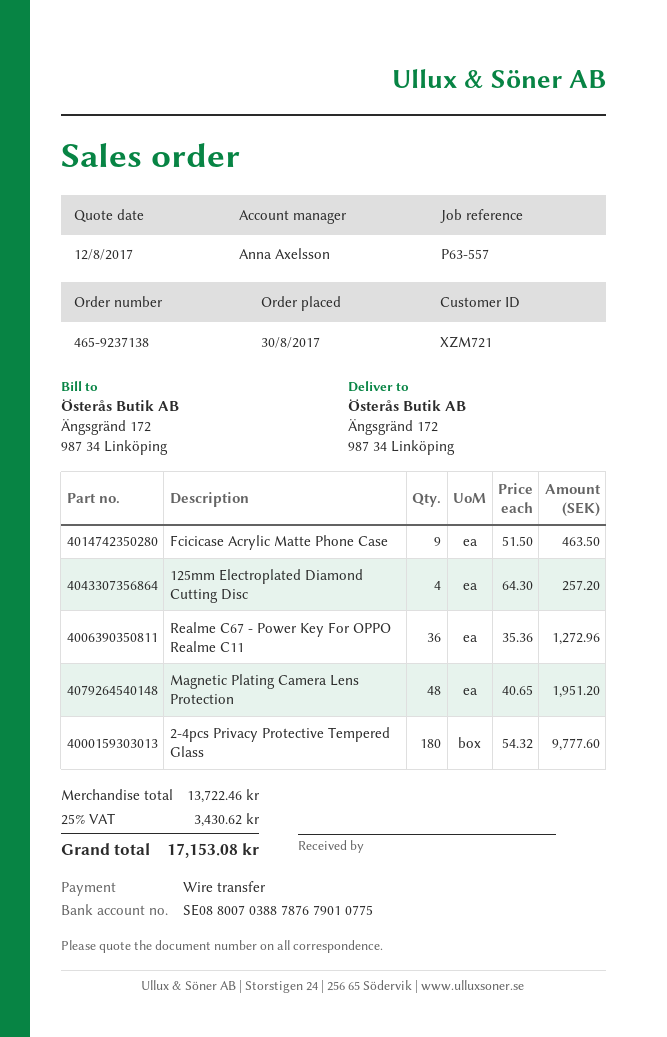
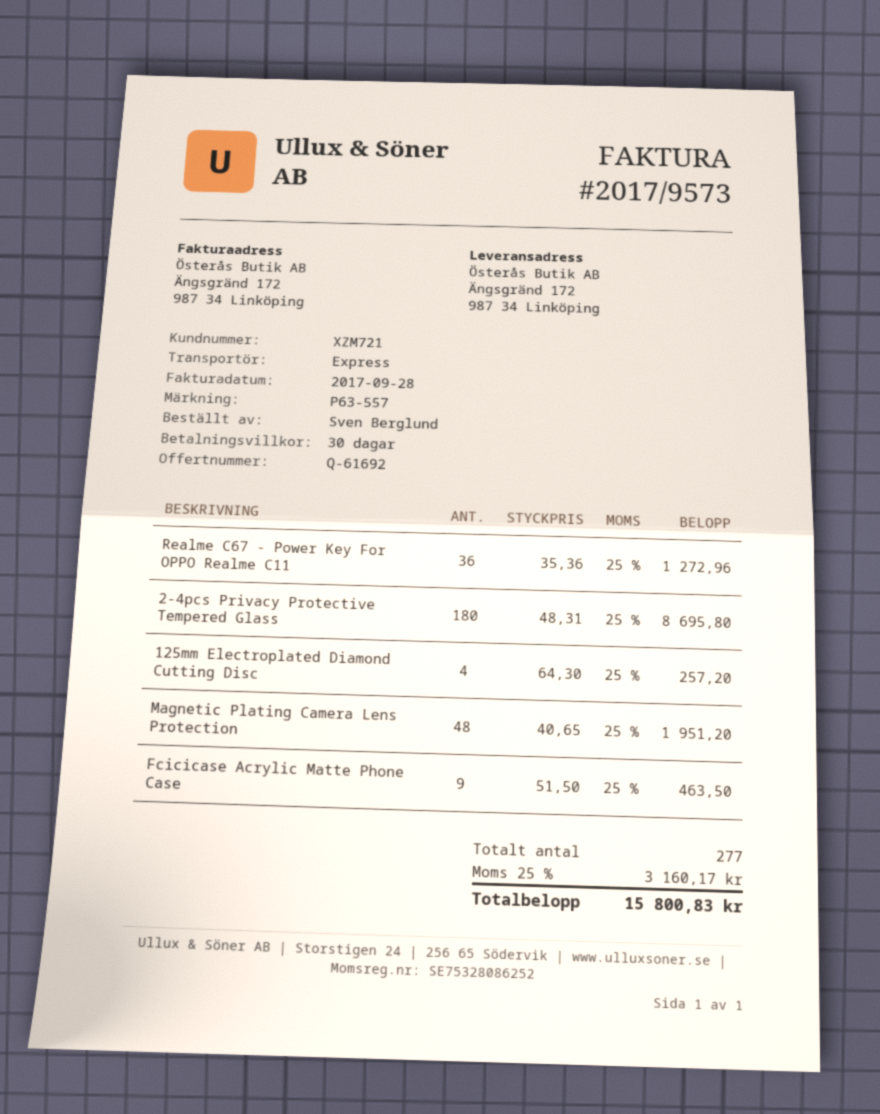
2-4pcs Privacy Protective Tempered Glass: 180 x 54.32 = 9777.60 -> 180 x 48.31 = 8695.80
tax: 25% = 3430.62 -> 25% = 3160.17
total: 17153.08 -> 15800.83

